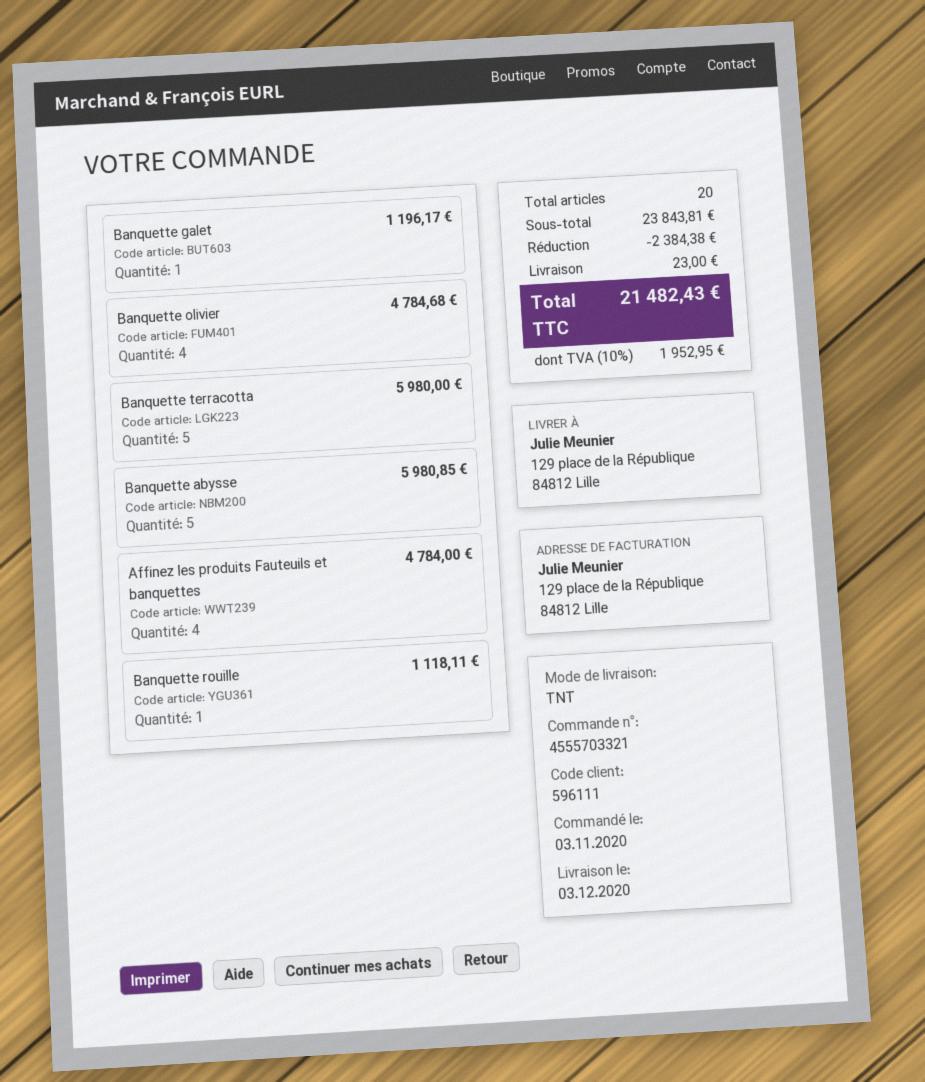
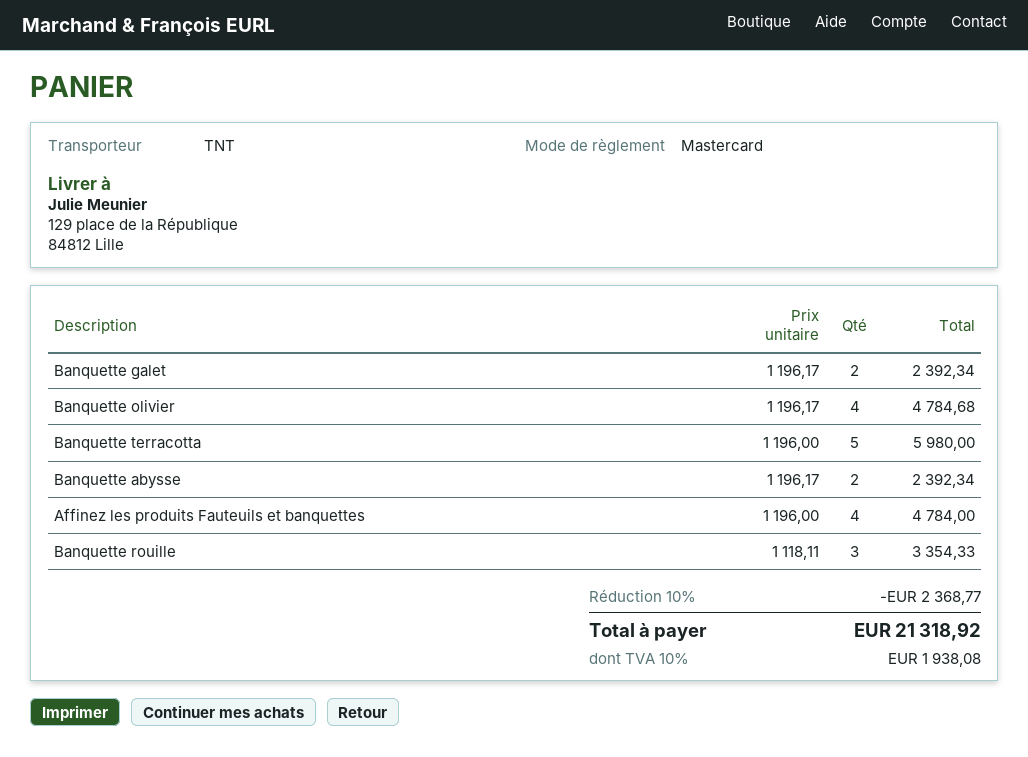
Banquette galet: 1 for 1196.17 -> 2 for 2392.34
Banquette abysse: 5 for 5980.85 -> 2 for 2392.34
Banquette rouille: 1 for 1118.11 -> 3 for 3354.33
discount: 2384.38 -> 2368.77
shipping: 23.00 -> none
tax: 10% = 1952.95 -> 10% = 1938.08
total: 21482.43 -> 21318.92

